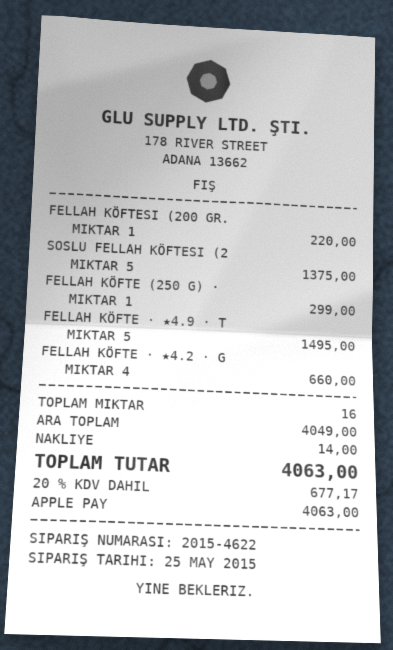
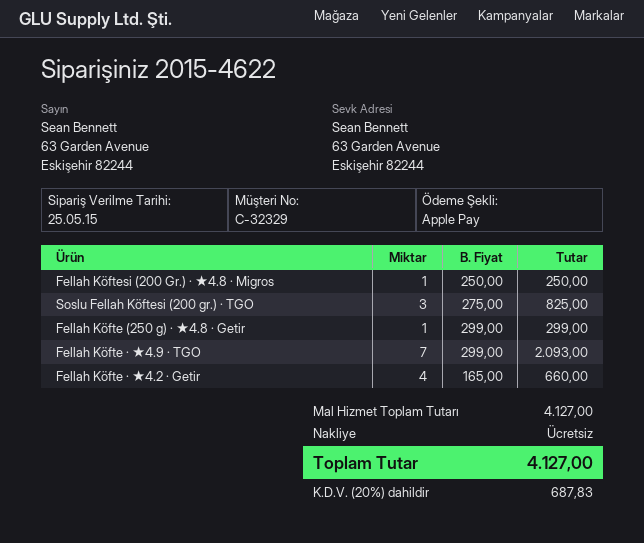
FELLAH KÖFTESI (200 GR.: 1 for 220.00 -> 1 for 250.00
SOSLU FELLAH KÖFTESI (2: 5 for 1375.00 -> 3 for 825.00
FELLAH KÖFTE · ★4.9 · T: 5 for 1495.00 -> 7 for 2093.00
subtotal: 4049.00 -> 4127.00
shipping: 14.00 -> 0.00
tax: 20% = 677.17 -> 20% = 687.83
total: 4063.00 -> 4127.00

